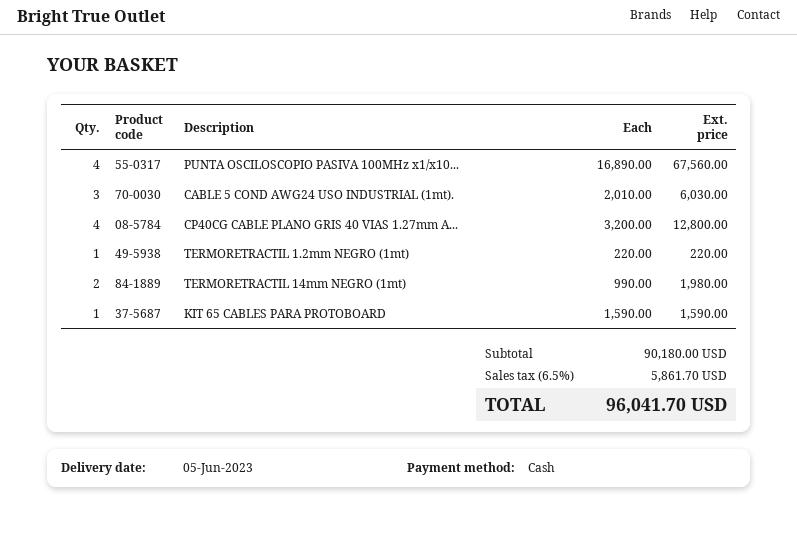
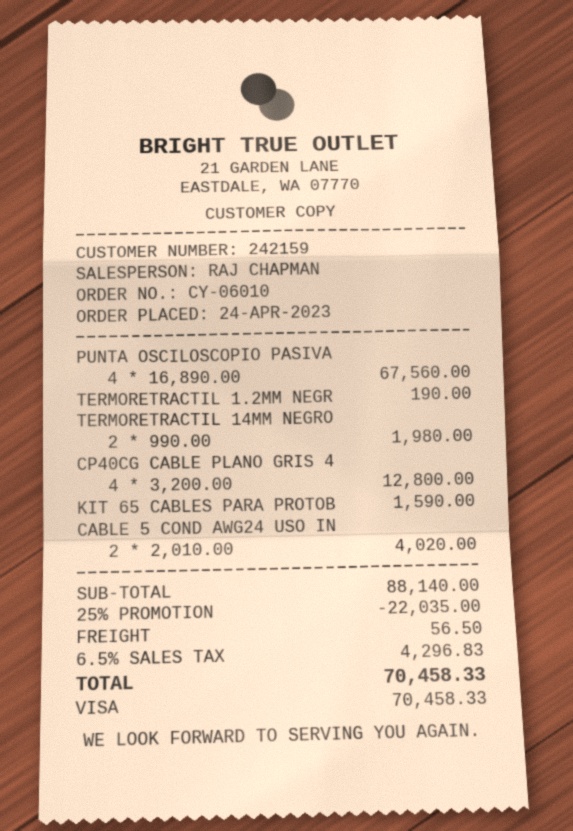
payment method: cash -> Visa
CABLE 5 COND AWG24 USO INDUSTRIAL (1mt).: 3 x 2010.00 = 6030.00 -> 2 x 2010.00 = 4020.00
TERMORETRACTIL 1.2mm NEGRO (1mt): 1 x 220.00 = 220.00 -> 1 x 190.00 = 190.00
subtotal: 90180.00 -> 88140.00
discount: none -> 25% = 22035.00
shipping: none -> 56.50
tax: 6.5% = 5861.70 -> 6.5% = 4296.83
total: 96041.70 -> 70458.33

